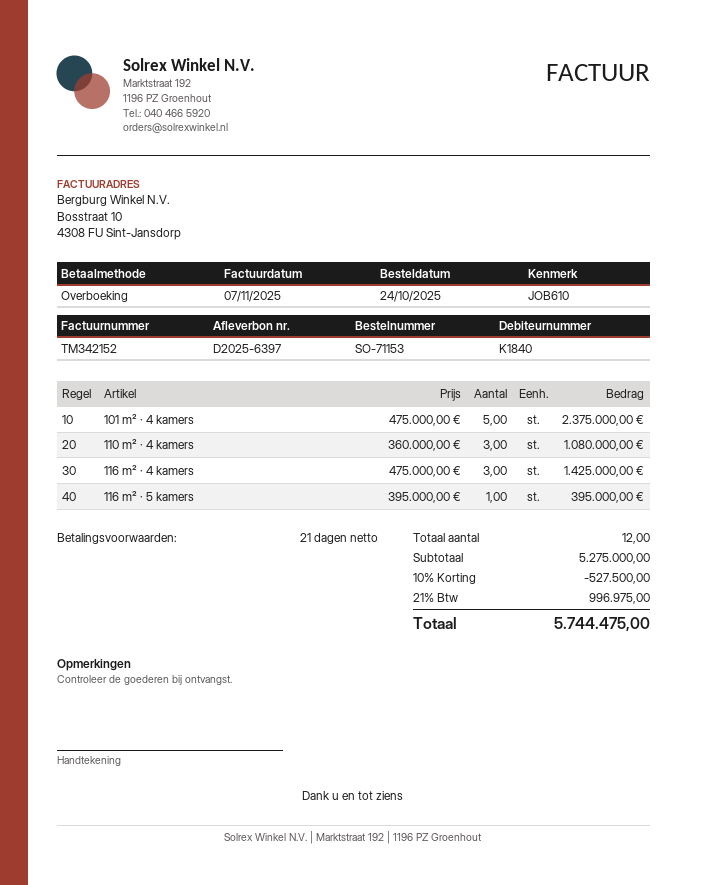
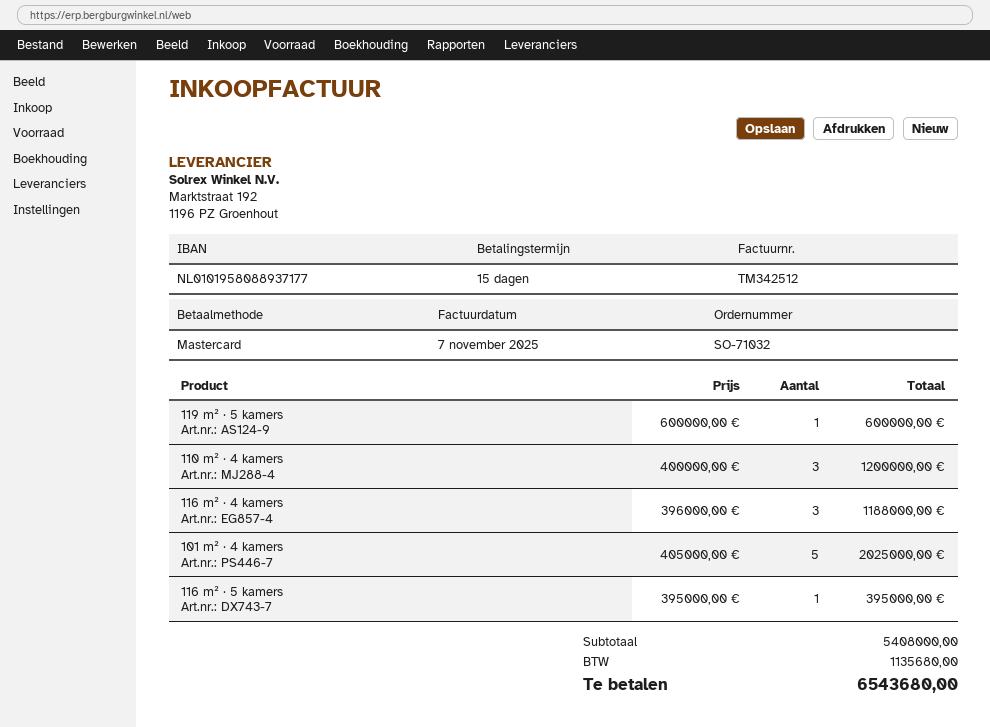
order number: SO-71153 -> SO-71032
invoice number: TM342152 -> TM342512
payment terms: 21 days -> 15 days
payment method: bank transfer -> Mastercard
101 m² · 4 kamers: 5 x 475000.00 = 2375000.00 -> 5 x 405000.00 = 2025000.00
110 m² · 4 kamers: 3 x 360000.00 = 1080000.00 -> 3 x 400000.00 = 1200000.00
116 m² · 4 kamers: 3 x 475000.00 = 1425000.00 -> 3 x 396000.00 = 1188000.00
119 m² · 5 kamers: none -> 1 x 600000.00 = 600000.00
subtotal: 5275000.00 -> 5408000.00
discount: 10% = 527500.00 -> none
tax: 996975.00 -> 1135680.00
total: 5744475.00 -> 6543680.00

